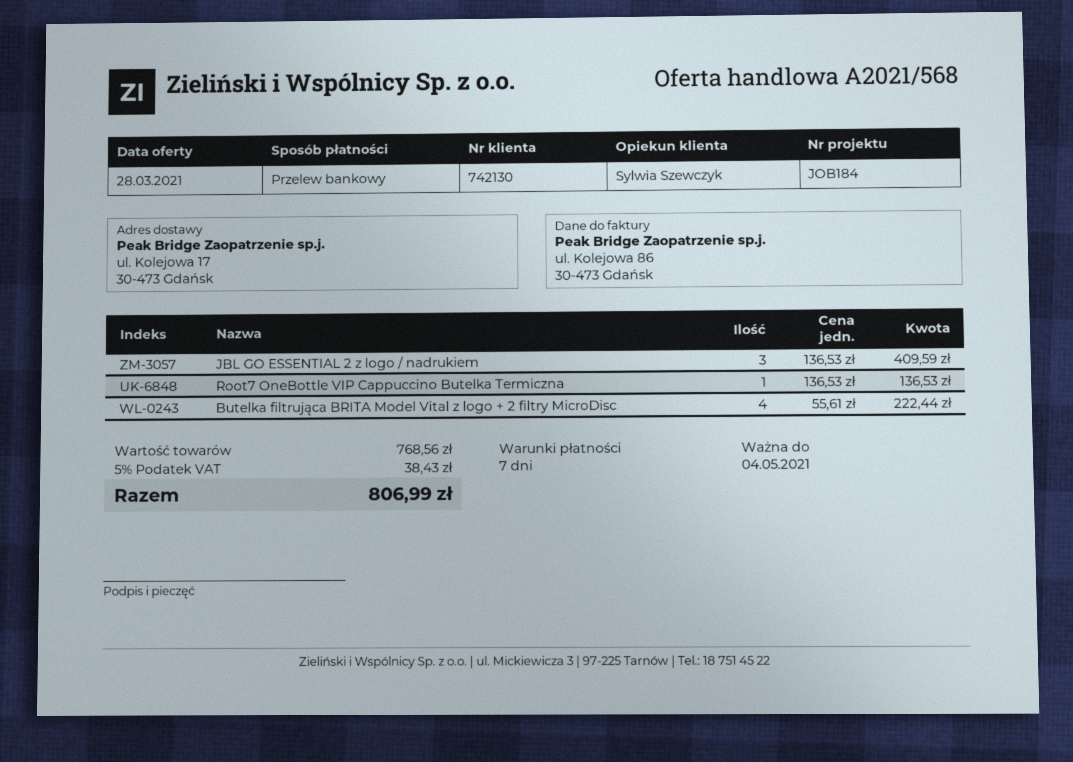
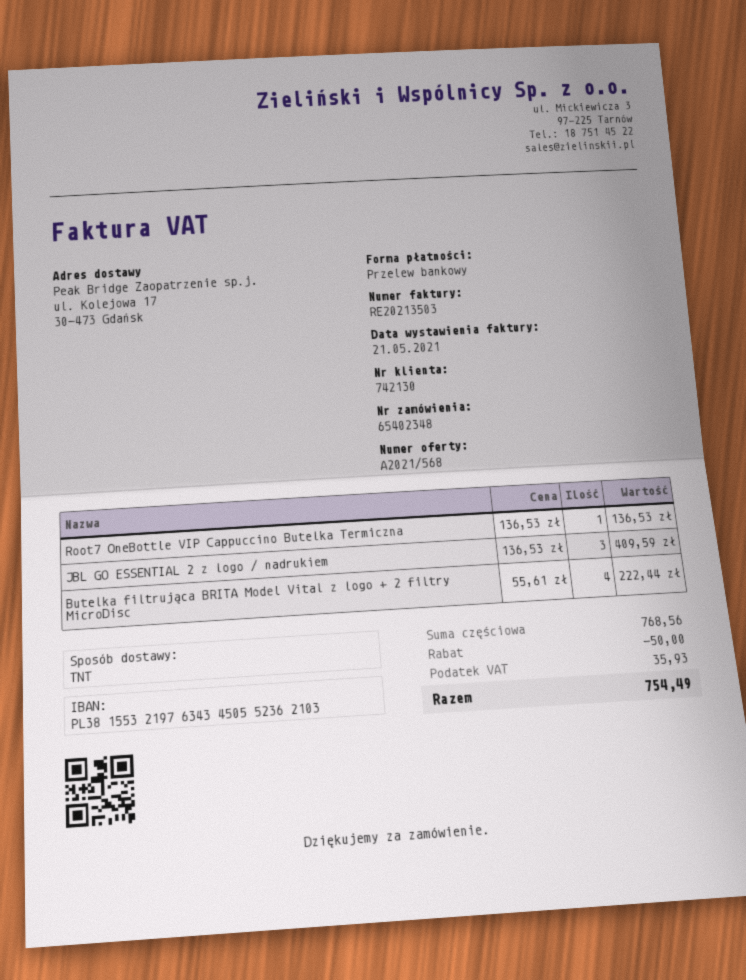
discount: none -> 50.00
tax: 38.43 -> 35.93
total: 806.99 -> 754.49

